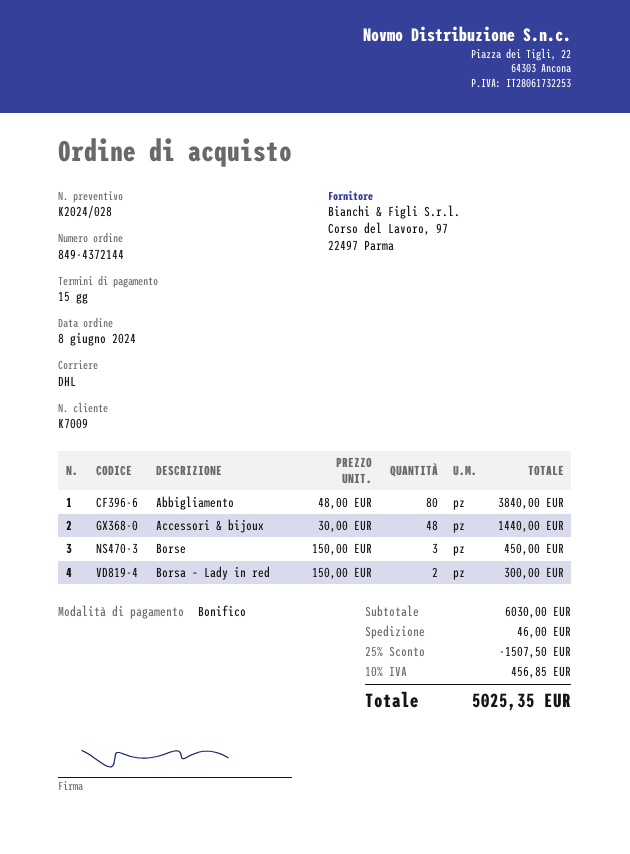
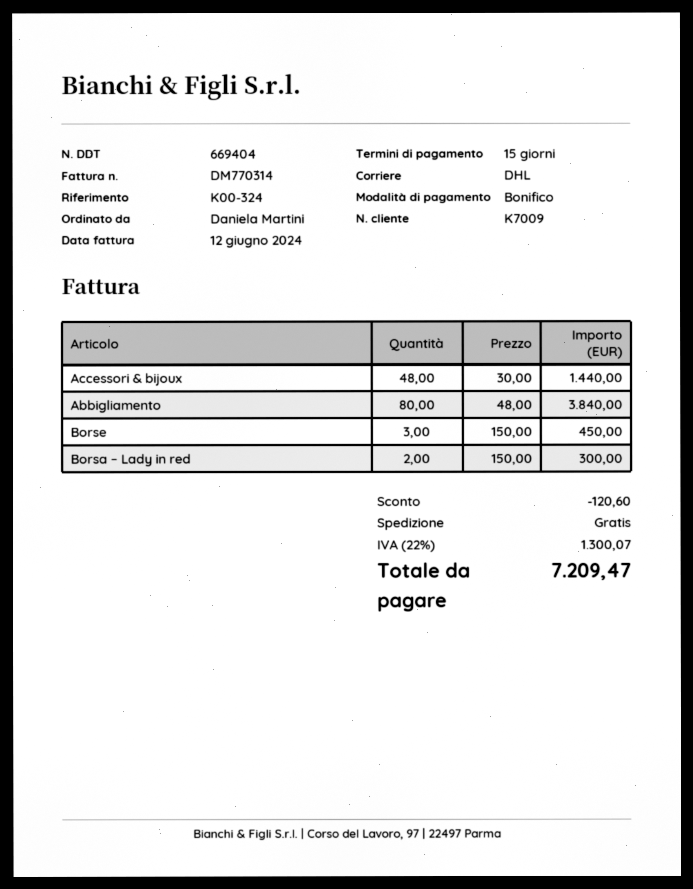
discount: 1507.50 -> 120.60
shipping: 46.00 -> 0.00
tax: 10% = 456.85 -> 22% = 1300.07
total: 5025.35 -> 7209.47

